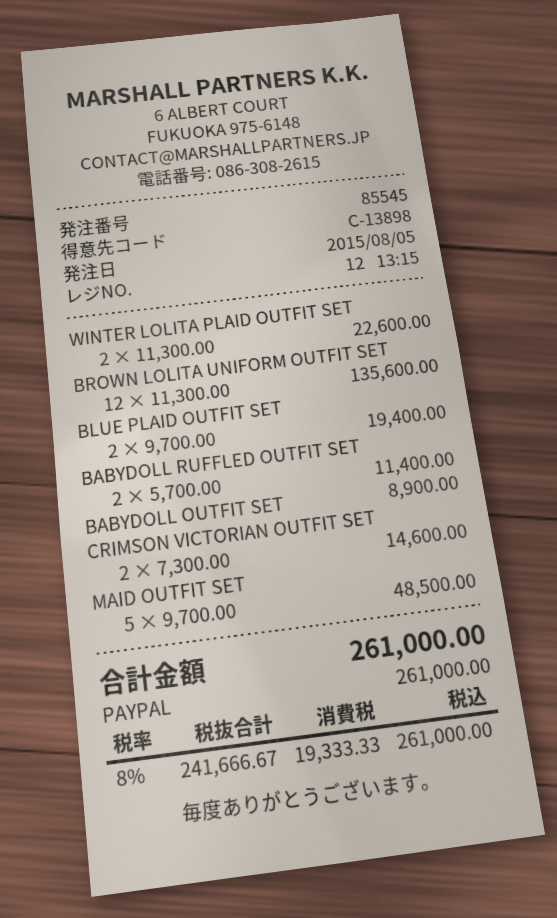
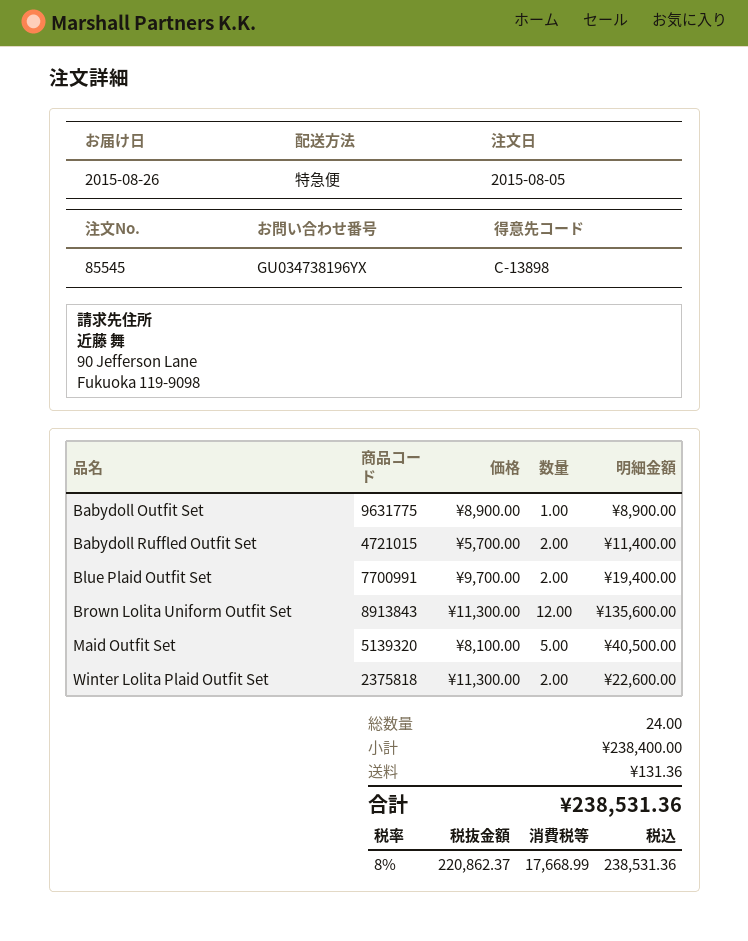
CRIMSON VICTORIAN OUTFIT SET: 2 x 7300.00 = 14600.00 -> none
MAID OUTFIT SET: 5 x 9700.00 = 48500.00 -> 5 x 8100.00 = 40500.00
shipping: none -> 131.36
net: 241666.67 -> 220862.37
tax: 8% = 19333.33 -> 8% = 17668.99
total: 261000.00 -> 238531.36

